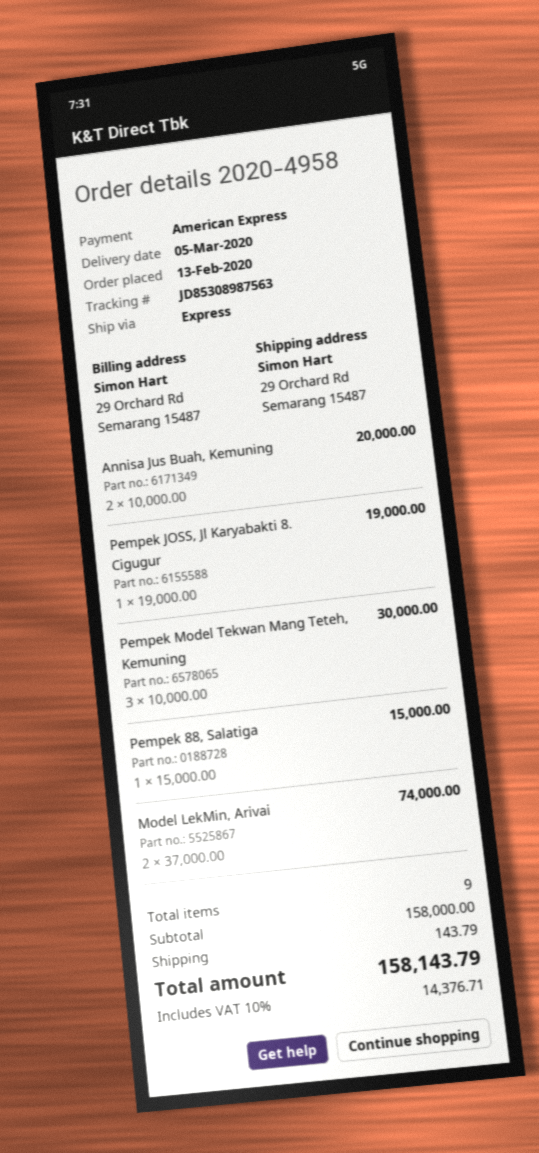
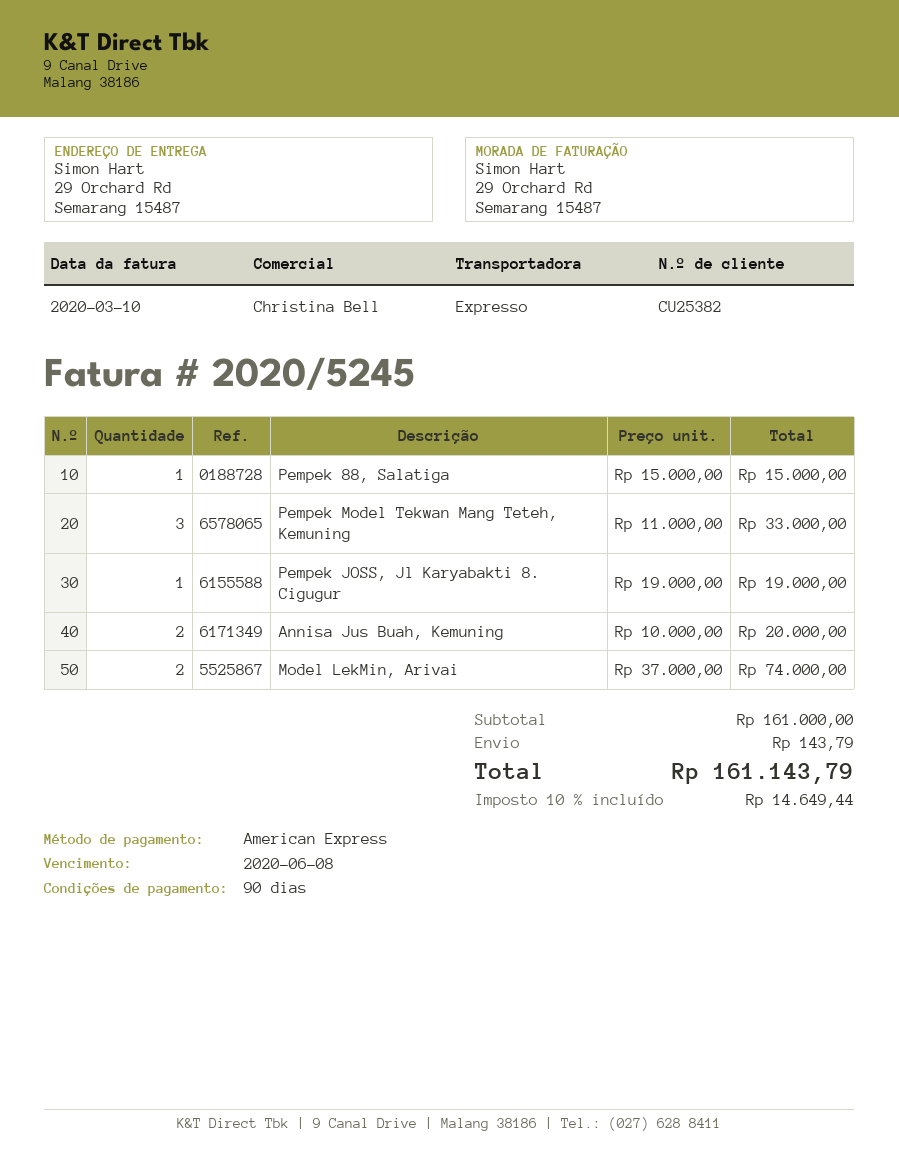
Pempek Model Tekwan Mang Teteh, Kemuning: 3 x 10000.00 = 30000.00 -> 3 x 11000.00 = 33000.00
subtotal: 158000.00 -> 161000.00
tax: 10% = 14376.71 -> 10% = 14649.44
total: 158143.79 -> 161143.79

